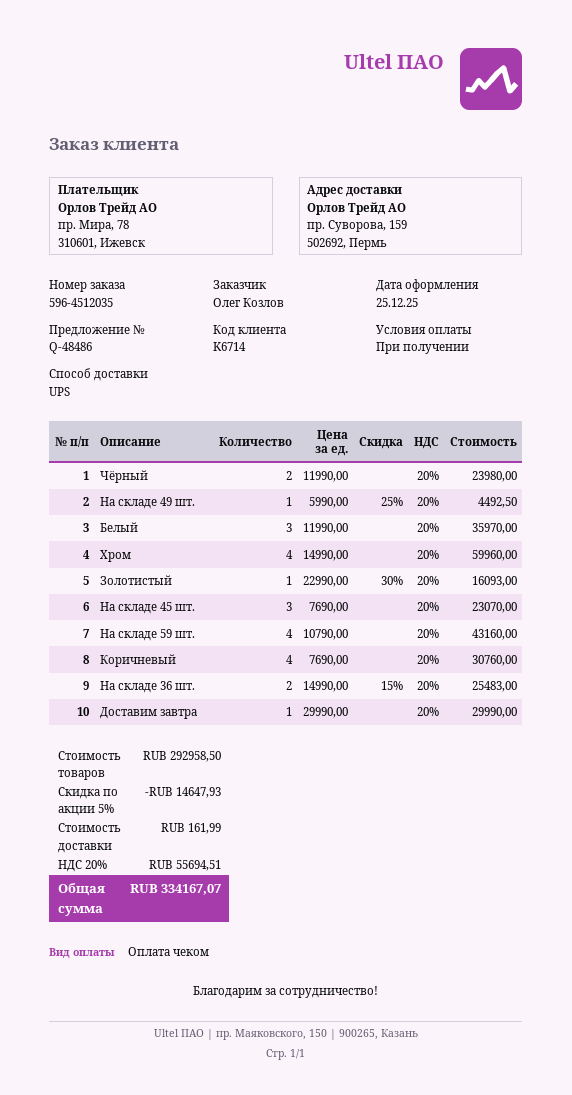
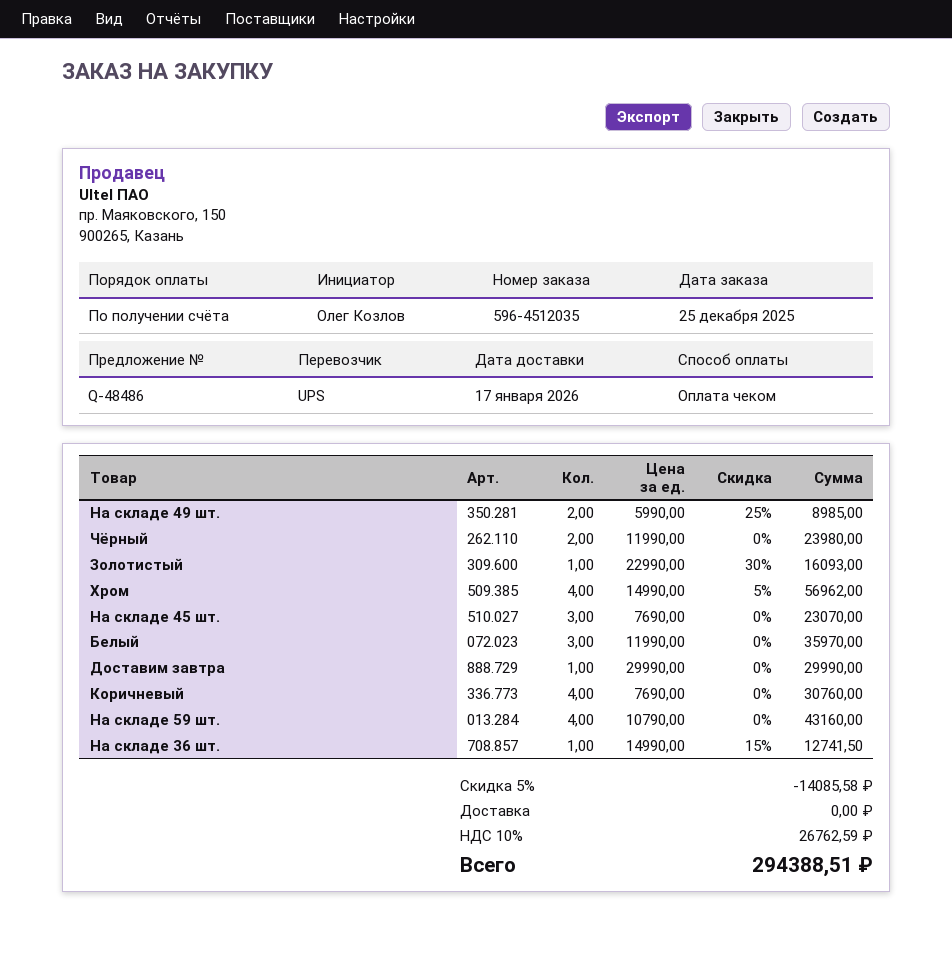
На складе 49 шт.: 1 x 5990.00 - 25% = 4492.50 -> 2 x 5990.00 - 25% = 8985.00
Хром: 4 x 14990.00 = 59960.00 -> 4 x 14990.00 - 5% = 56962.00
На складе 36 шт.: 2 x 14990.00 - 15% = 25483.00 -> 1 x 14990.00 - 15% = 12741.50
discount: 5% = 14647.93 -> 5% = 14085.58
shipping: 161.99 -> 0.00
tax: 20% = 55694.51 -> 10% = 26762.59
total: 334167.07 -> 294388.51

